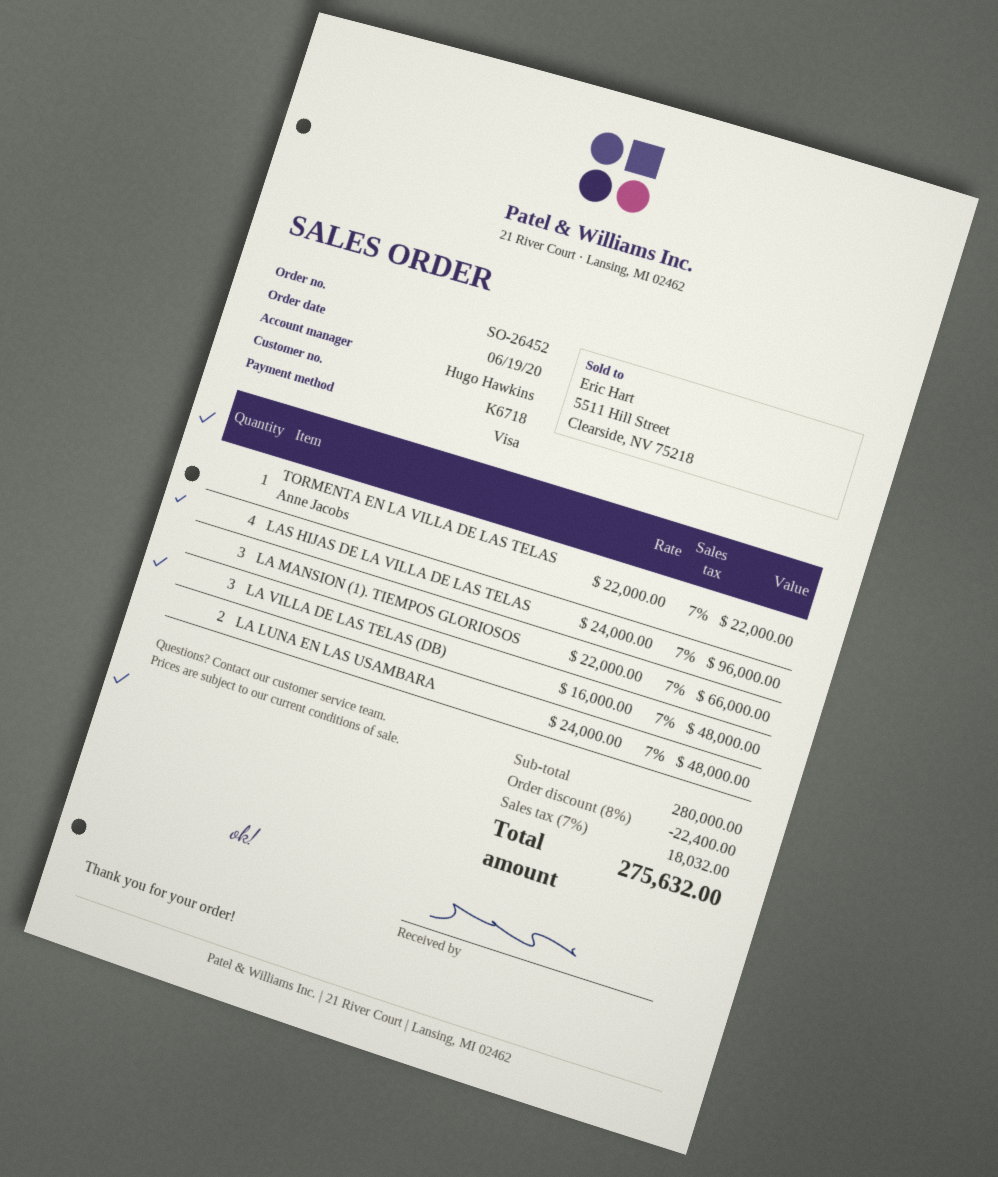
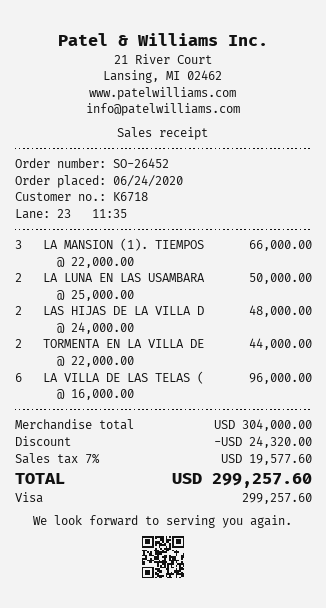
order date: 2020-06-19 -> 2020-06-24
TORMENTA EN LA VILLA DE LAS TELAS Anne Jacobs: 1 x 22000.00 = 22000.00 -> 2 x 22000.00 = 44000.00
LAS HIJAS DE LA VILLA DE LAS TELAS: 4 x 24000.00 = 96000.00 -> 2 x 24000.00 = 48000.00
LA VILLA DE LAS TELAS (DB): 3 x 16000.00 = 48000.00 -> 6 x 16000.00 = 96000.00
LA LUNA EN LAS USAMBARA: 2 x 24000.00 = 48000.00 -> 2 x 25000.00 = 50000.00
subtotal: 280000.00 -> 304000.00
discount: 22400.00 -> 24320.00
tax: 7% = 18032.00 -> 7% = 19577.60
total: 275632.00 -> 299257.60

